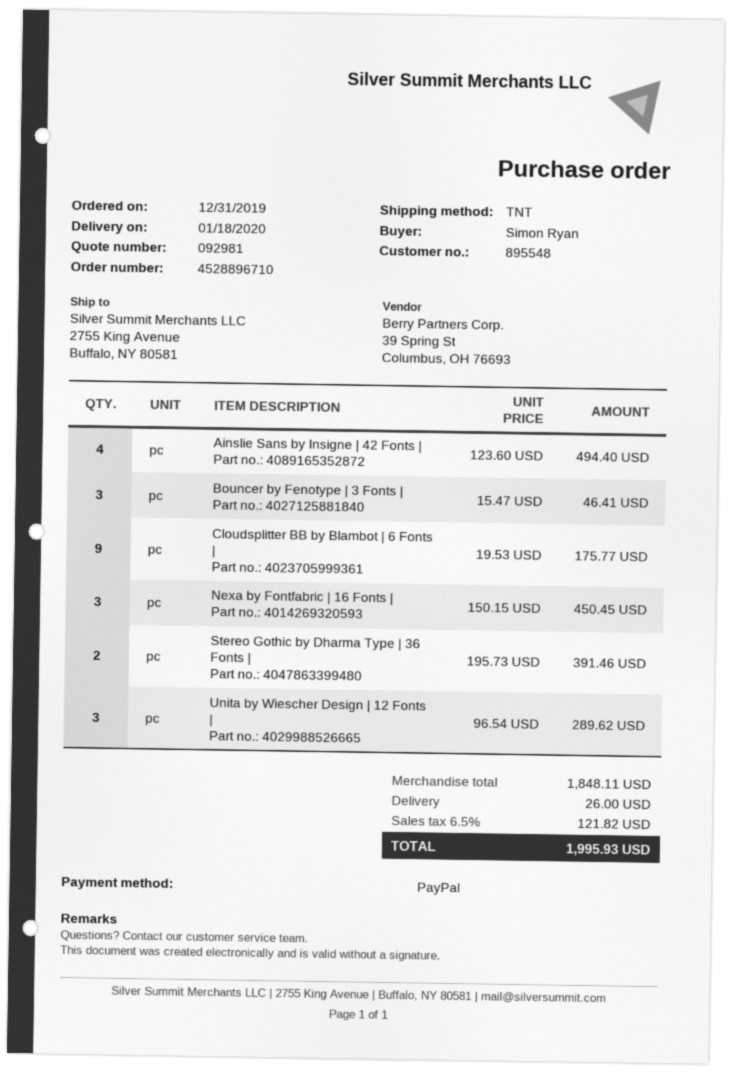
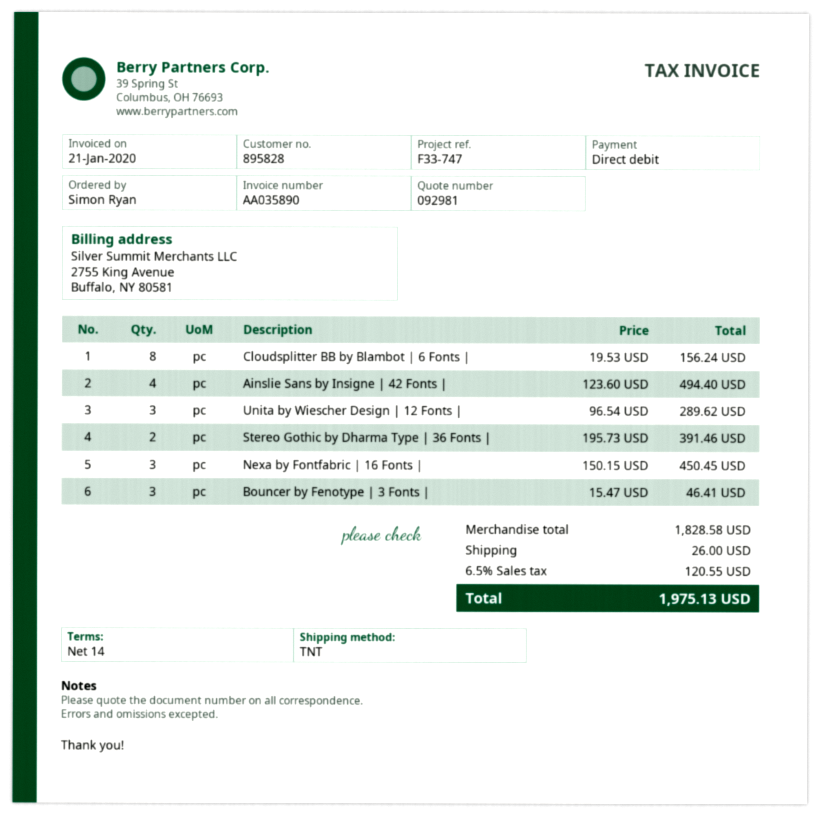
customer number: 895548 -> 895828
payment method: PayPal -> direct debit
Cloudsplitter BB by Blambot | 6 Fonts |: 9 x 19.53 = 175.77 -> 8 x 19.53 = 156.24
subtotal: 1848.11 -> 1828.58
tax: 6.5% = 121.82 -> 6.5% = 120.55
total: 1995.93 -> 1975.13

